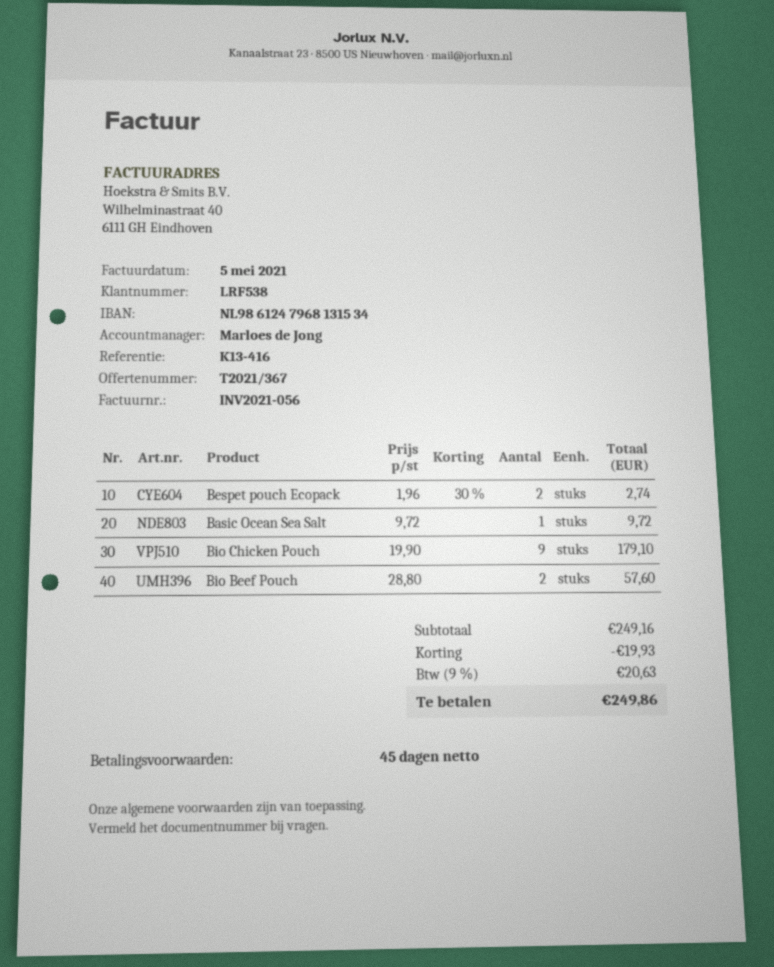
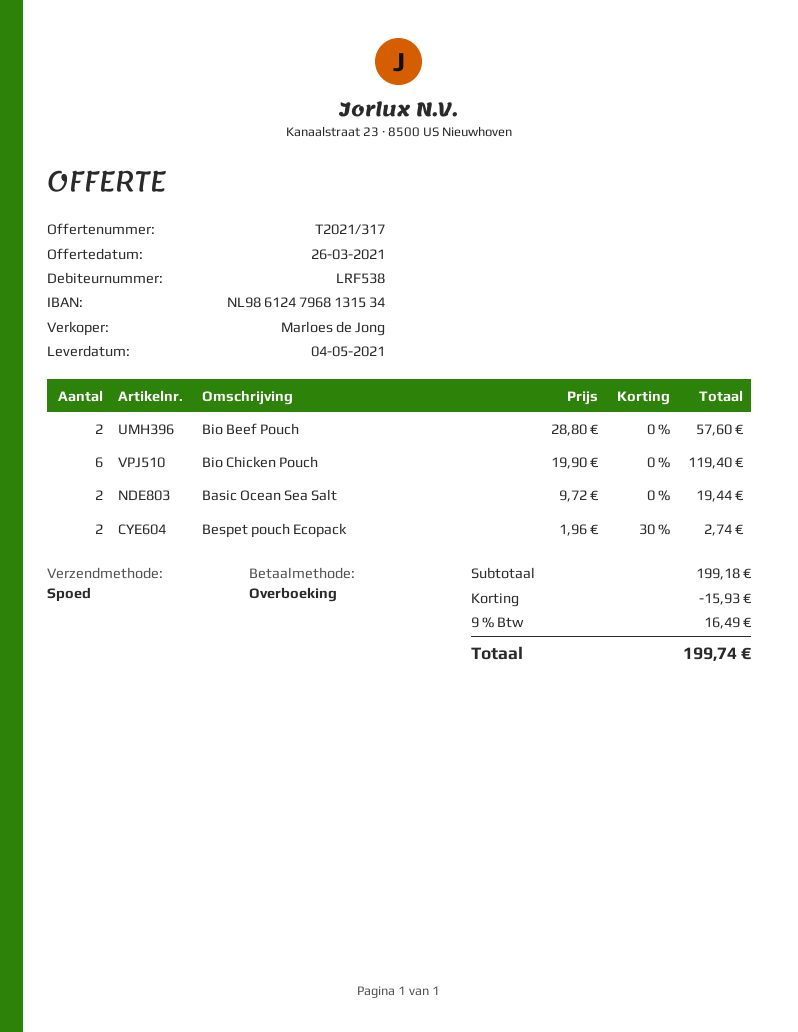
quote number: T2021/367 -> T2021/317
Basic Ocean Sea Salt: 1 x 9.72 = 9.72 -> 2 x 9.72 = 19.44
Bio Chicken Pouch: 9 x 19.90 = 179.10 -> 6 x 19.90 = 119.40
subtotal: 249.16 -> 199.18
discount: 19.93 -> 15.93
tax: 9% = 20.63 -> 9% = 16.49
total: 249.86 -> 199.74

